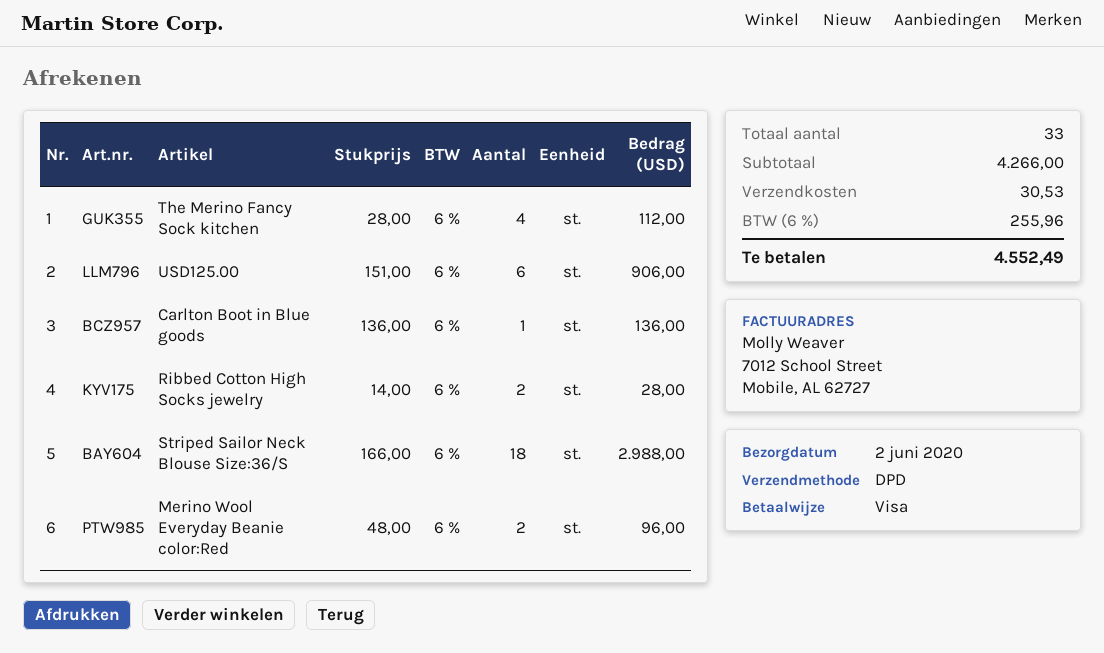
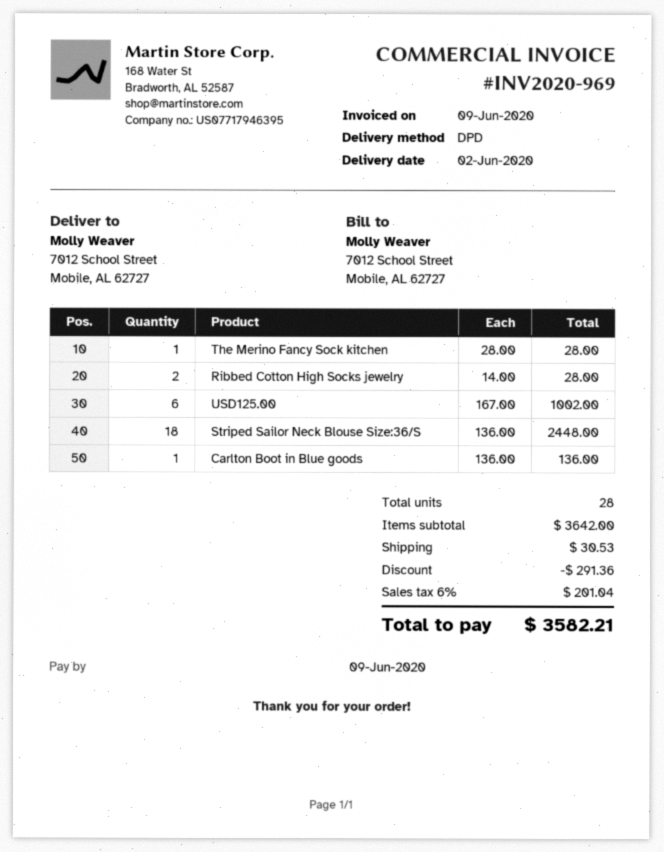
The Merino Fancy Sock kitchen: 4 x 28.00 = 112.00 -> 1 x 28.00 = 28.00
USD125.00: 6 x 151.00 = 906.00 -> 6 x 167.00 = 1002.00
Striped Sailor Neck Blouse Size:36/S: 18 x 166.00 = 2988.00 -> 18 x 136.00 = 2448.00
Merino Wool Everyday Beanie color:Red: 2 x 48.00 = 96.00 -> none
total quantity: 33 -> 28
subtotal: 4266.00 -> 3642.00
discount: none -> 291.36
tax: 6% = 255.96 -> 6% = 201.04
total: 4552.49 -> 3582.21

